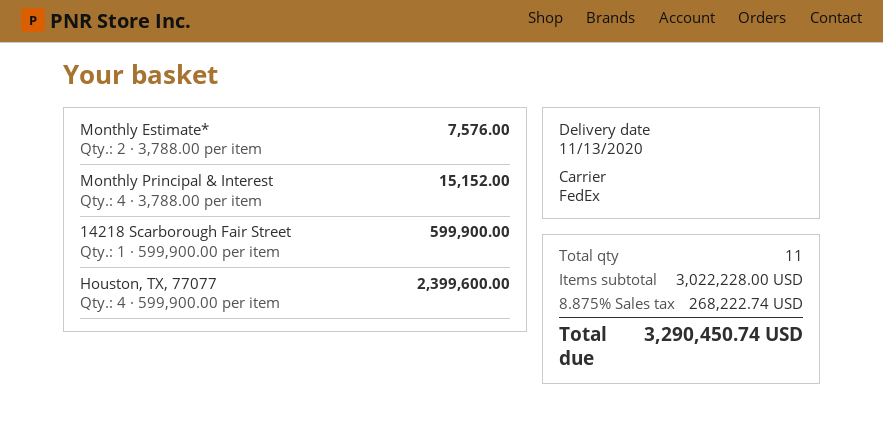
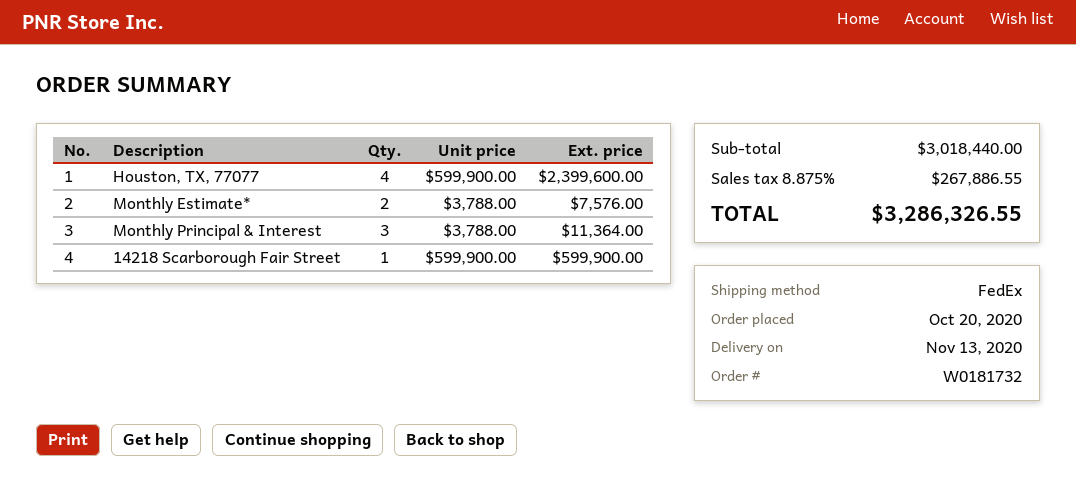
Monthly Principal & Interest: 4 x 3788.00 = 15152.00 -> 3 x 3788.00 = 11364.00
subtotal: 3022228.00 -> 3018440.00
tax: 8.875% = 268222.74 -> 8.875% = 267886.55
total: 3290450.74 -> 3286326.55

